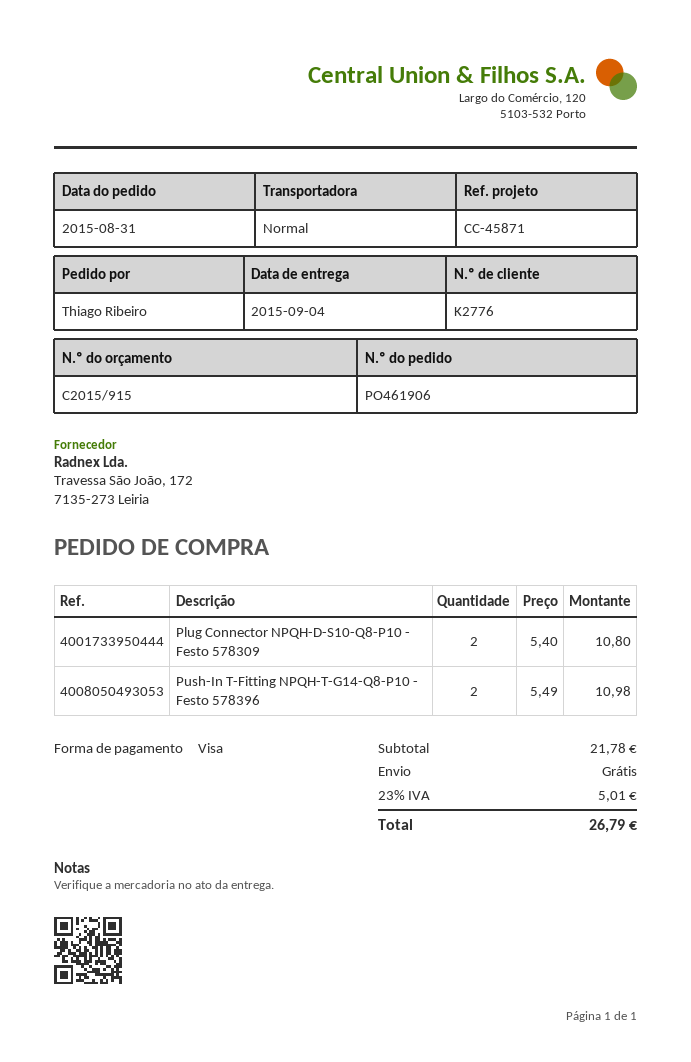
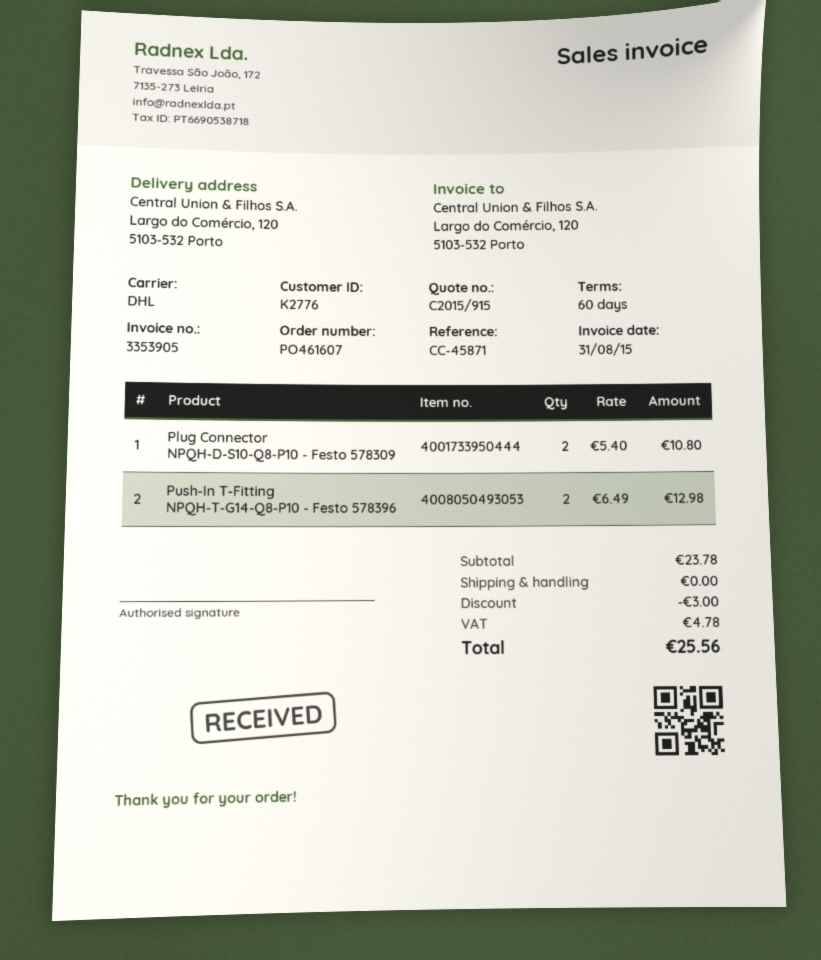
order number: PO461906 -> PO461607
shipping method: standard -> DHL
Push-In T-Fitting NPQH-T-G14-Q8-P10 - Festo 578396: 2 x 5.49 = 10.98 -> 2 x 6.49 = 12.98
subtotal: 21.78 -> 23.78
discount: none -> 3.00
tax: 5.01 -> 4.78
total: 26.79 -> 25.56

